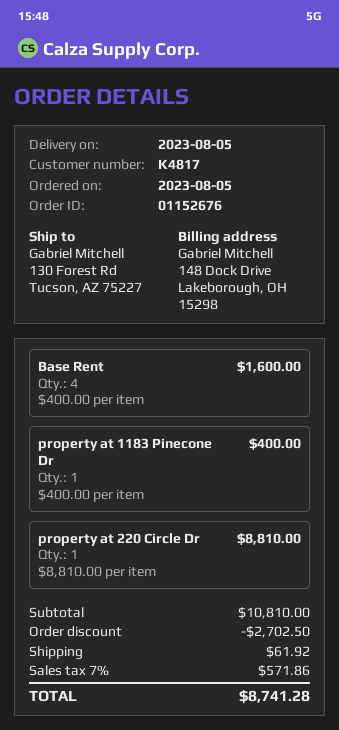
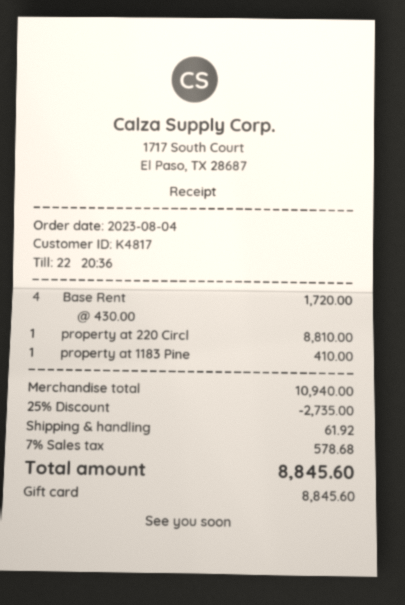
order date: 2023-08-05 -> 2023-08-04
Base Rent: 4 x 400.00 = 1600.00 -> 4 x 430.00 = 1720.00
property at 1183 Pinecone Dr: 1 x 400.00 = 400.00 -> 1 x 410.00 = 410.00
subtotal: 10810.00 -> 10940.00
discount: 2702.50 -> 2735.00
tax: 7% = 571.86 -> 7% = 578.68
total: 8741.28 -> 8845.60

